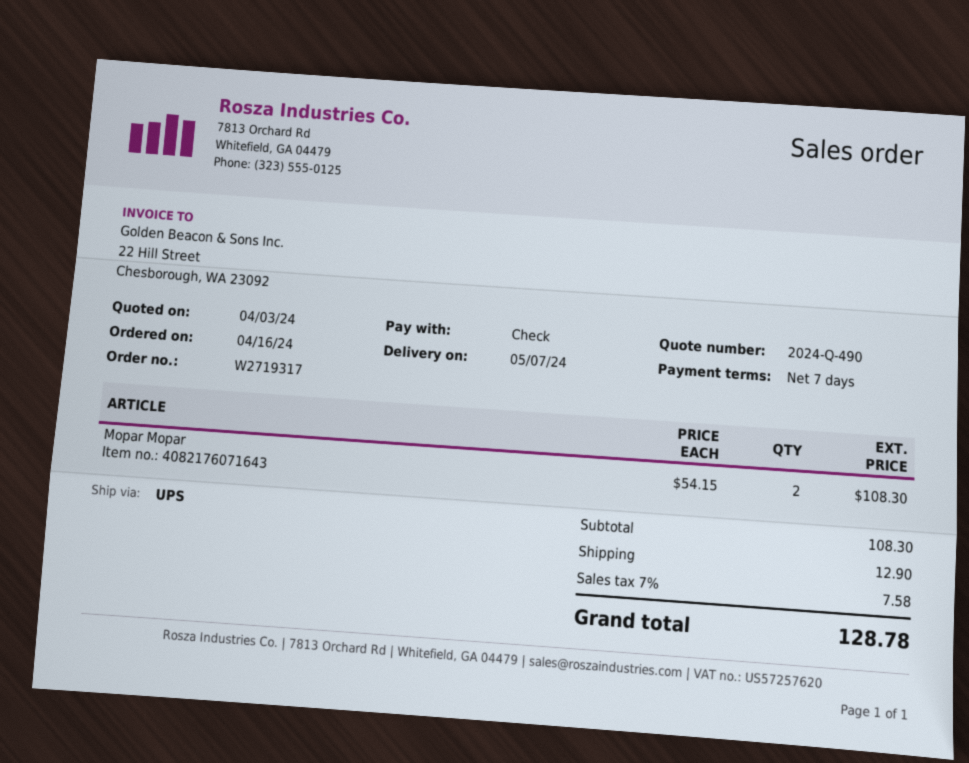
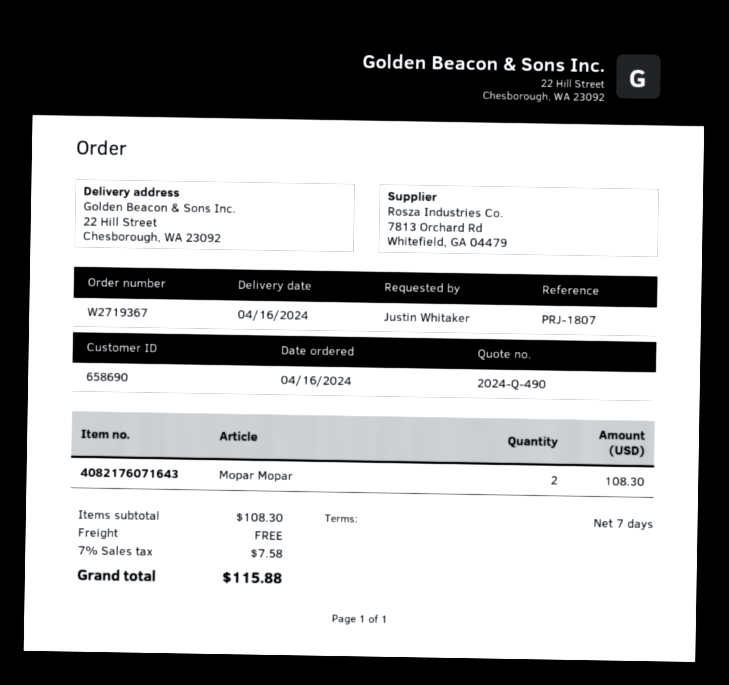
order number: W2719317 -> W2719367
delivery date: 2024-05-07 -> 2024-04-16
shipping: 12.90 -> 0.00
total: 128.78 -> 115.88

